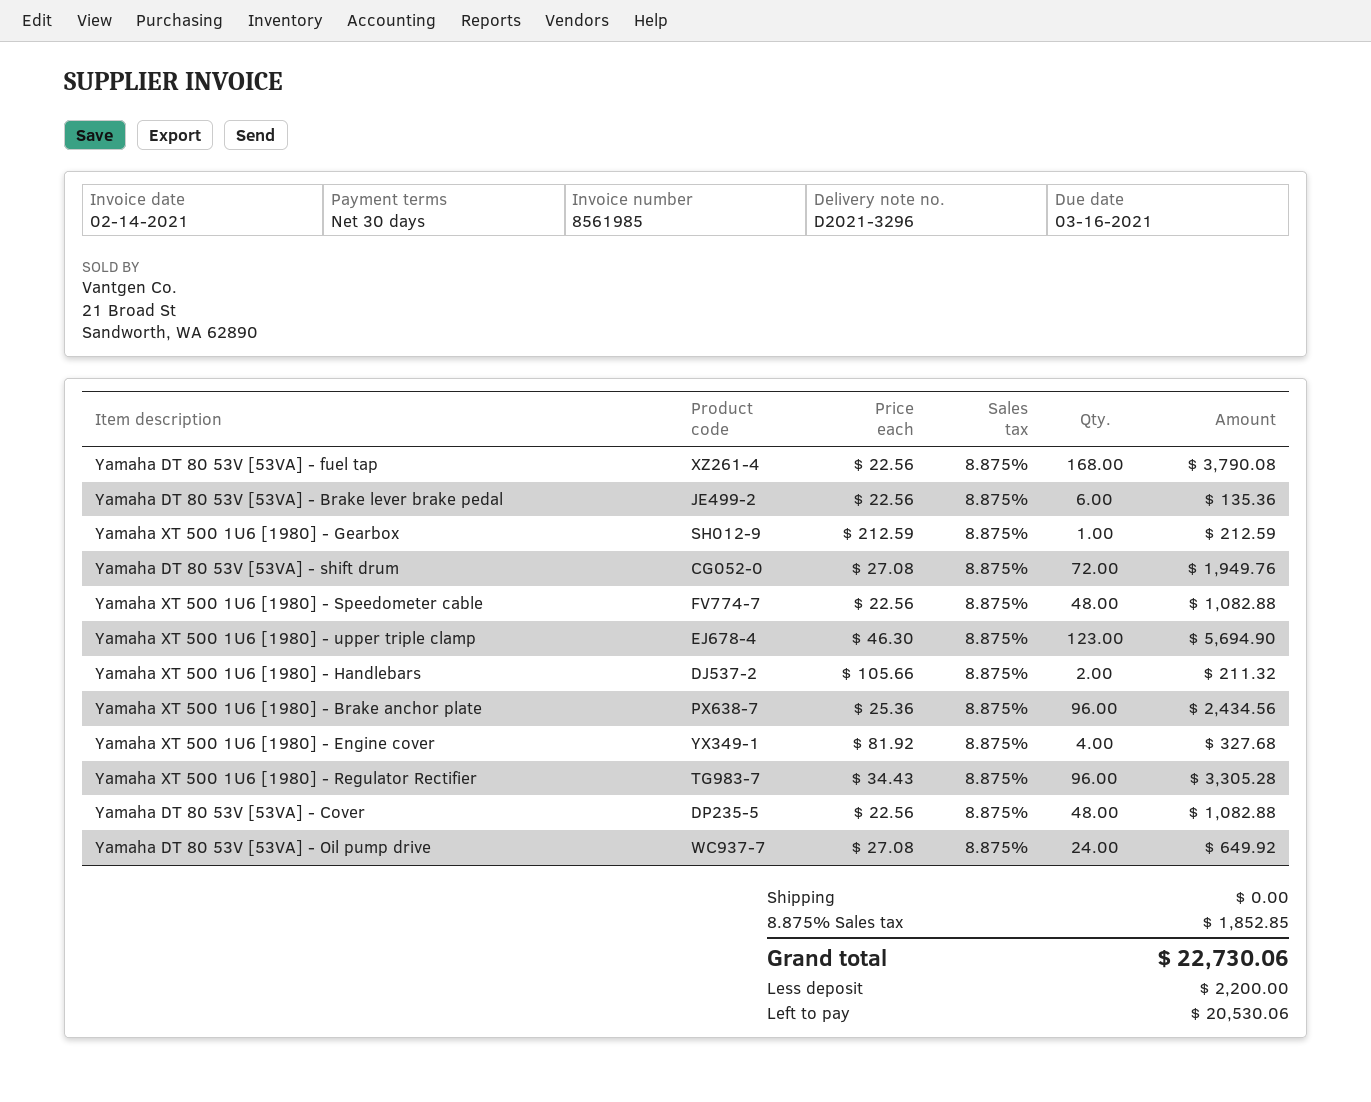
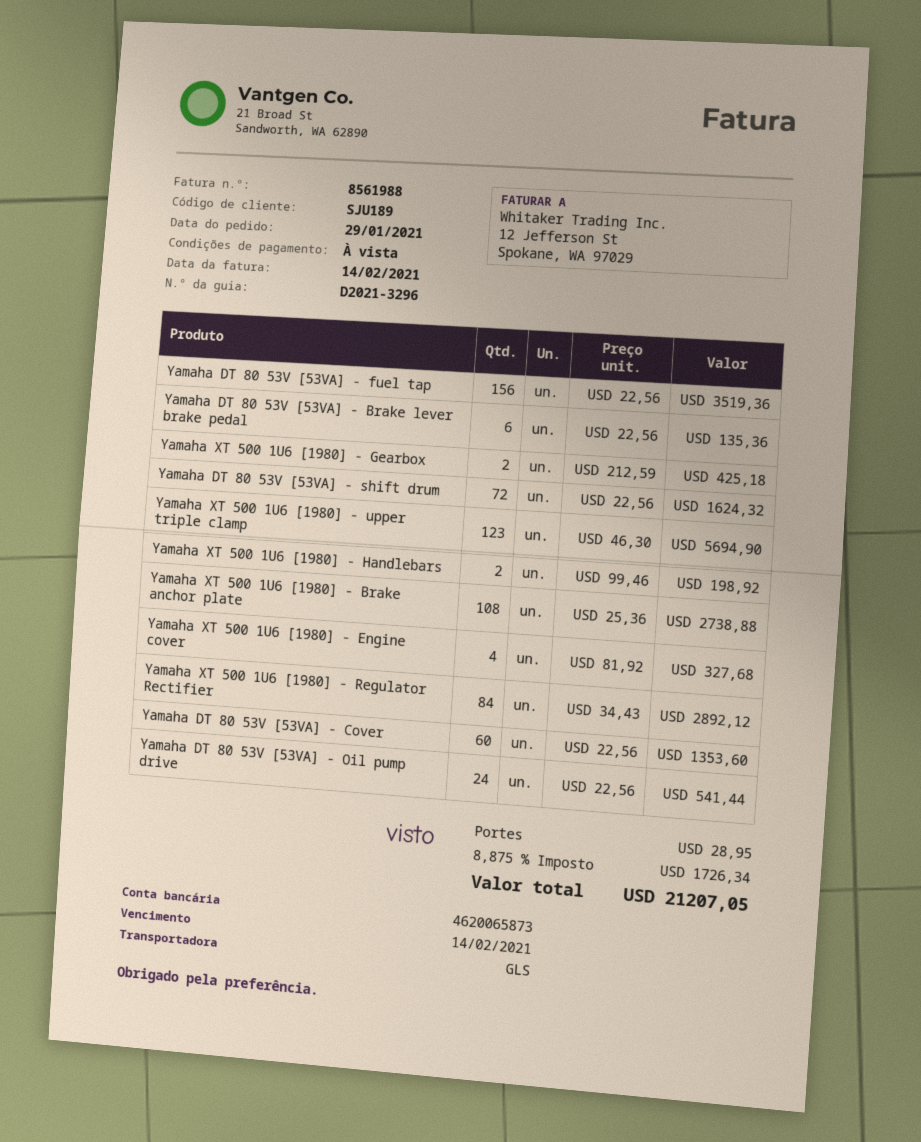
invoice number: 8561985 -> 8561988
payment terms: 30 days -> on receipt
due date: 2021-03-16 -> 2021-02-14
Yamaha DT 80 53V [53VA] - fuel tap: 168 x 22.56 = 3790.08 -> 156 x 22.56 = 3519.36
Yamaha XT 500 1U6 [1980] - Gearbox: 1 x 212.59 = 212.59 -> 2 x 212.59 = 425.18
Yamaha DT 80 53V [53VA] - shift drum: 72 x 27.08 = 1949.76 -> 72 x 22.56 = 1624.32
Yamaha XT 500 1U6 [1980] - Speedometer cable: 48 x 22.56 = 1082.88 -> none
Yamaha XT 500 1U6 [1980] - Handlebars: 2 x 105.66 = 211.32 -> 2 x 99.46 = 198.92
Yamaha XT 500 1U6 [1980] - Brake anchor plate: 96 x 25.36 = 2434.56 -> 108 x 25.36 = 2738.88
Yamaha XT 500 1U6 [1980] - Regulator Rectifier: 96 x 34.43 = 3305.28 -> 84 x 34.43 = 2892.12
Yamaha DT 80 53V [53VA] - Cover: 48 x 22.56 = 1082.88 -> 60 x 22.56 = 1353.60
Yamaha DT 80 53V [53VA] - Oil pump drive: 24 x 27.08 = 649.92 -> 24 x 22.56 = 541.44
shipping: 0.00 -> 28.95
tax: 8.875% = 1852.85 -> 8.875% = 1726.34
total: 22730.06 -> 21207.05

